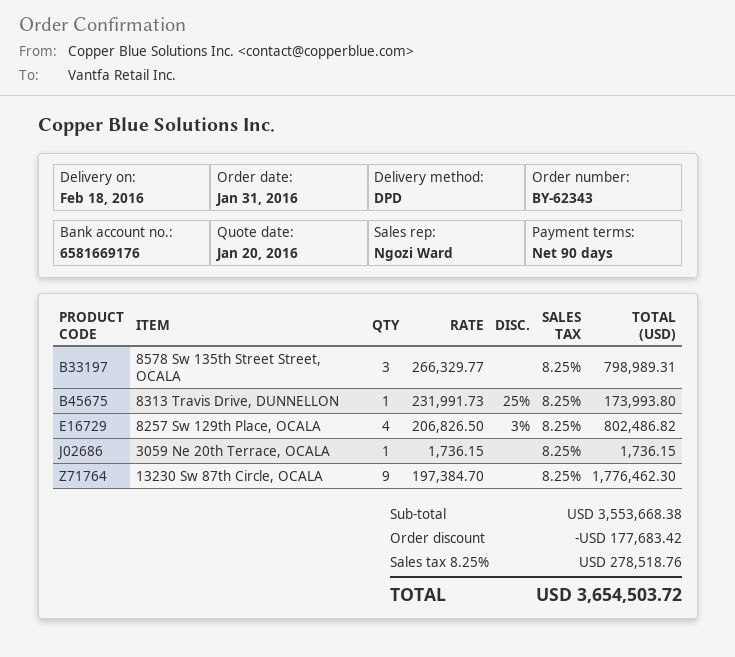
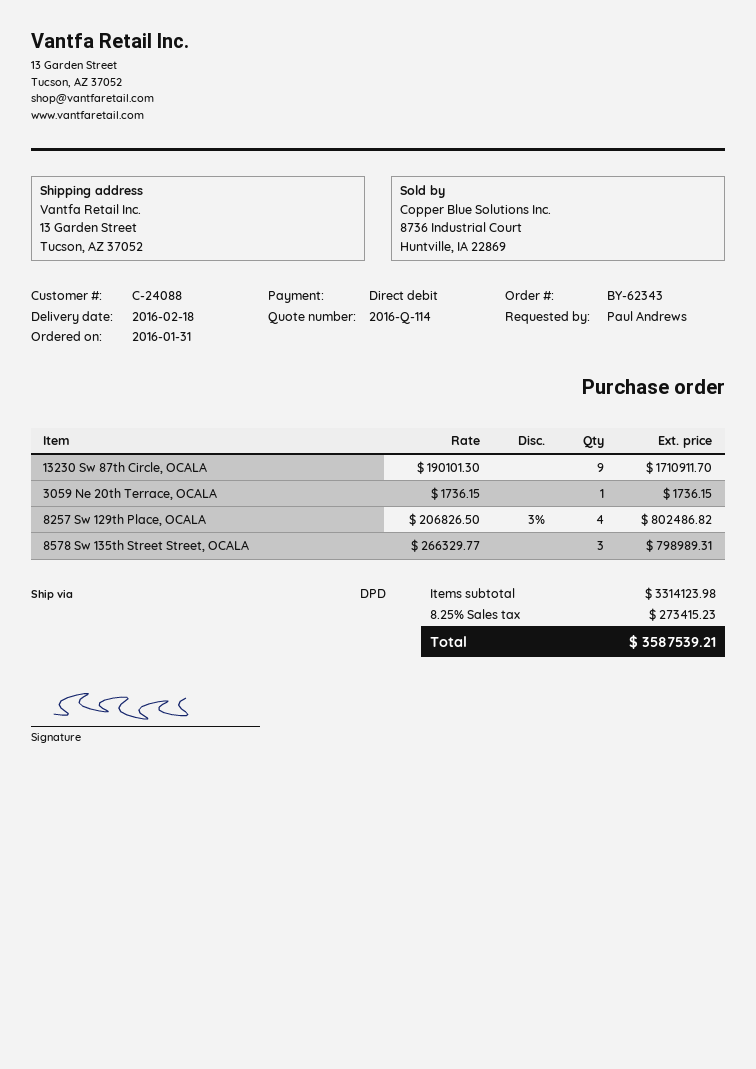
8313 Travis Drive, DUNNELLON: 1 x 231991.73 - 25% = 173993.80 -> none
13230 Sw 87th Circle, OCALA: 9 x 197384.70 = 1776462.30 -> 9 x 190101.30 = 1710911.70
subtotal: 3553668.38 -> 3314123.98
discount: 177683.42 -> none
tax: 8.25% = 278518.76 -> 8.25% = 273415.23
total: 3654503.72 -> 3587539.21

